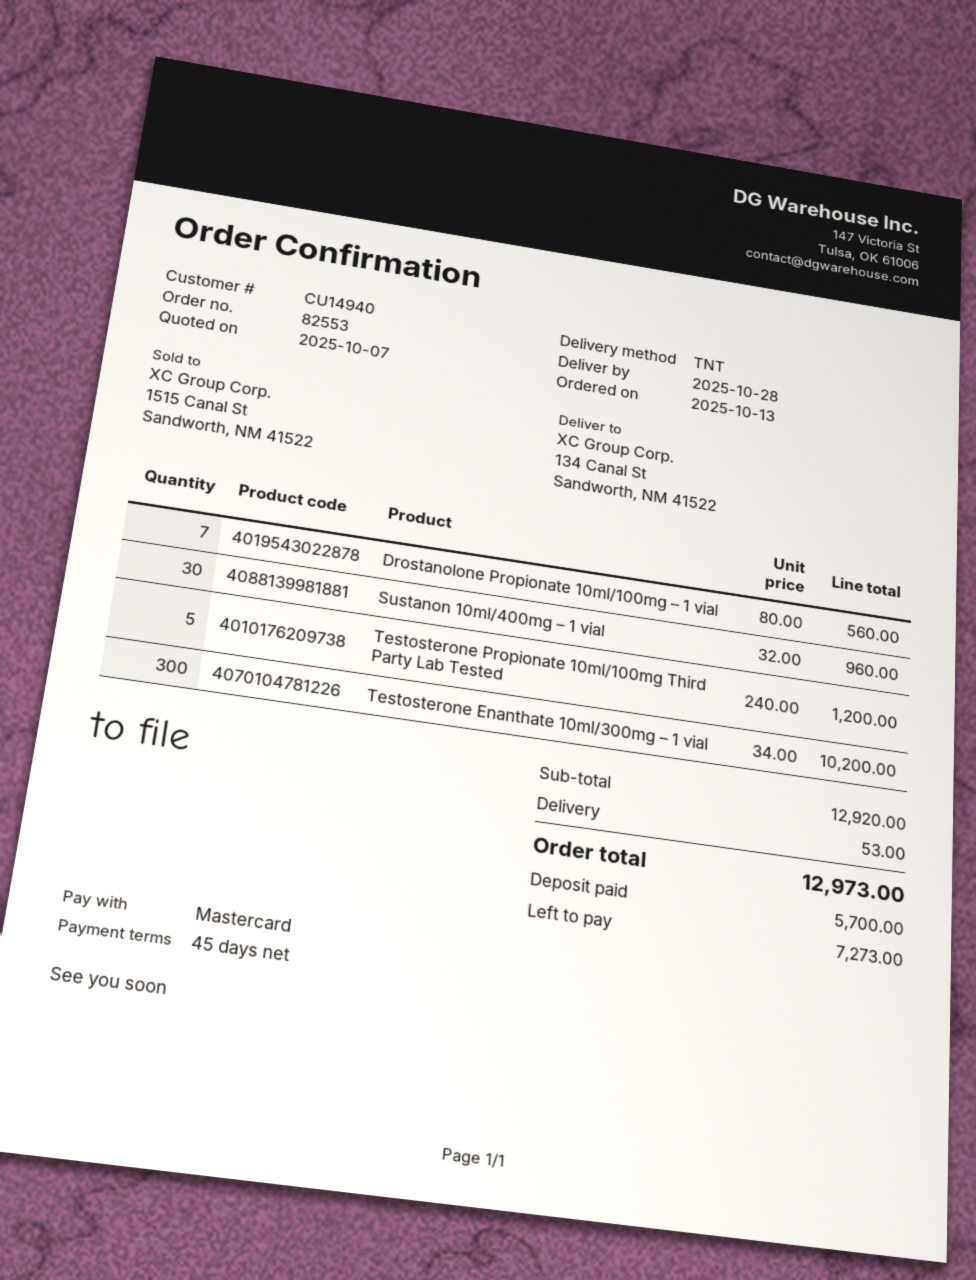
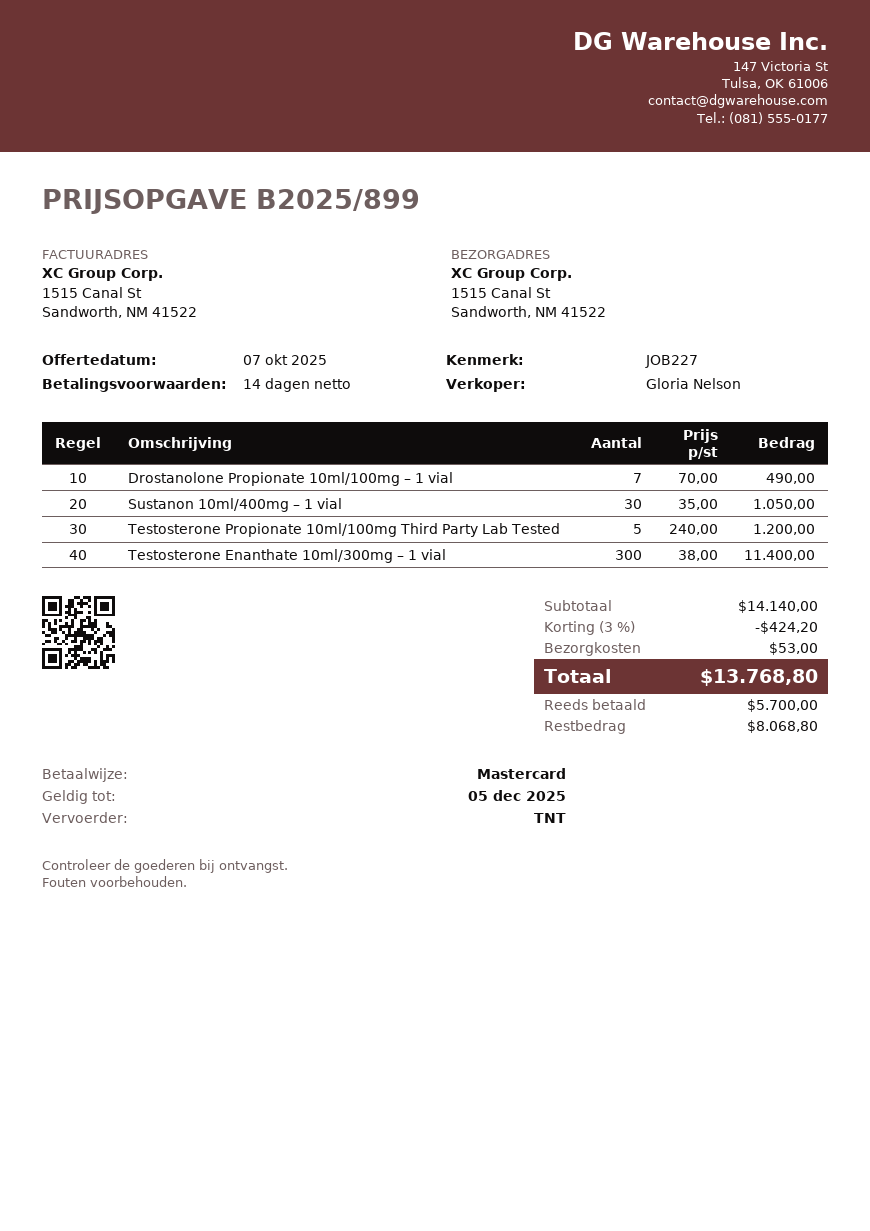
payment terms: 45 days -> 14 days
ship to: 134 Canal St, Sandworth, NM 41522 -> 1515 Canal St, Sandworth, NM 41522
Drostanolone Propionate 10ml/100mg – 1 vial: 7 x 80.00 = 560.00 -> 7 x 70.00 = 490.00
Sustanon 10ml/400mg – 1 vial: 30 x 32.00 = 960.00 -> 30 x 35.00 = 1050.00
Testosterone Enanthate 10ml/300mg – 1 vial: 300 x 34.00 = 10200.00 -> 300 x 38.00 = 11400.00
subtotal: 12920.00 -> 14140.00
discount: none -> 3% = 424.20
total: 12973.00 -> 13768.80
balance: 7273.00 -> 8068.80

